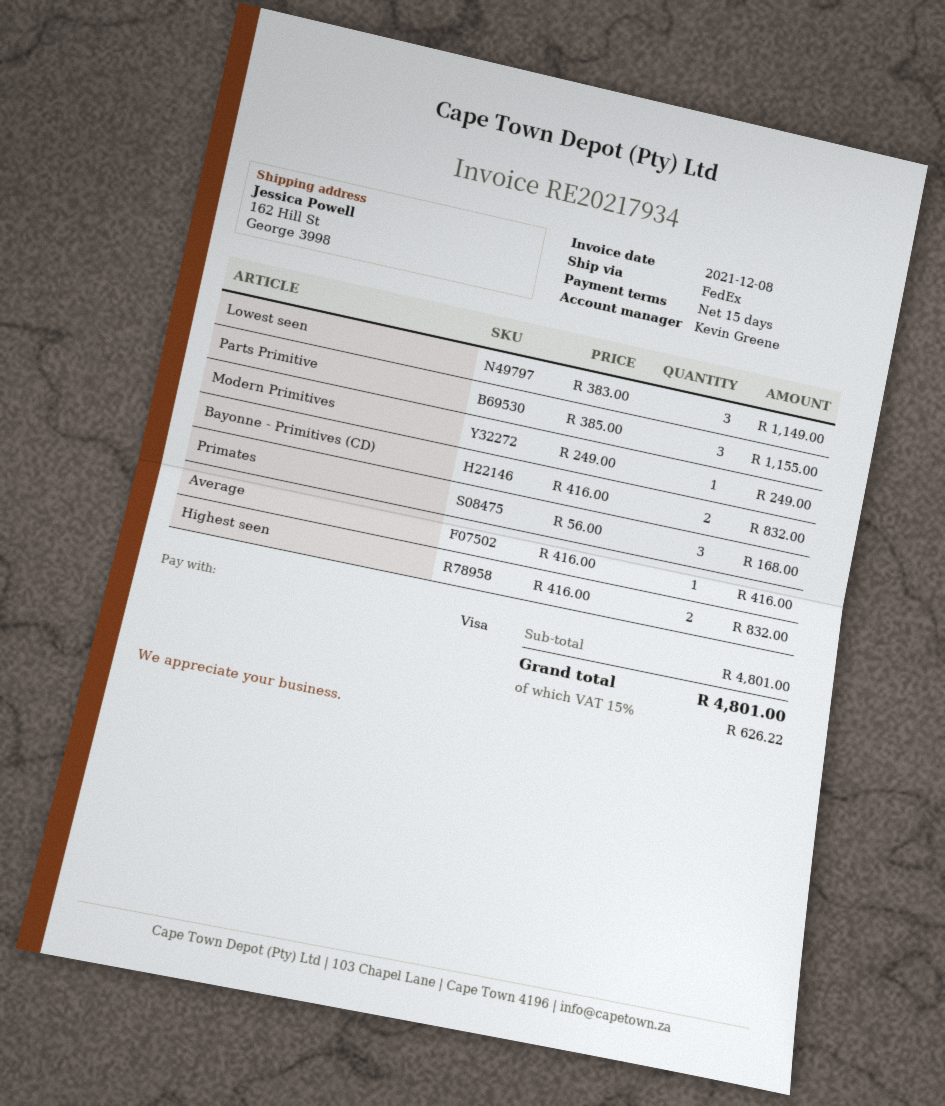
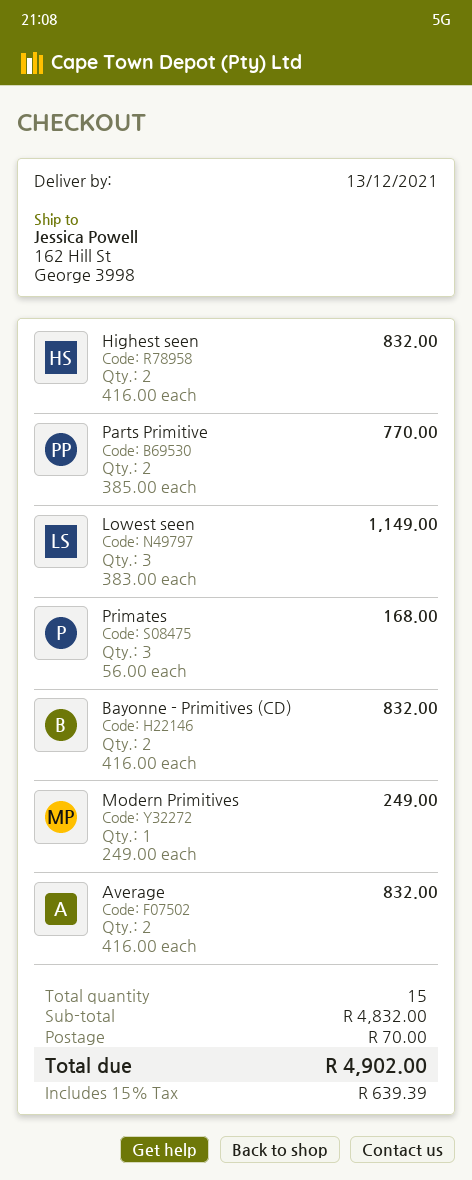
Parts Primitive: 3 x 385.00 = 1155.00 -> 2 x 385.00 = 770.00
Average: 1 x 416.00 = 416.00 -> 2 x 416.00 = 832.00
subtotal: 4801.00 -> 4832.00
shipping: none -> 70.00
tax: 15% = 626.22 -> 15% = 639.39
total: 4801.00 -> 4902.00

